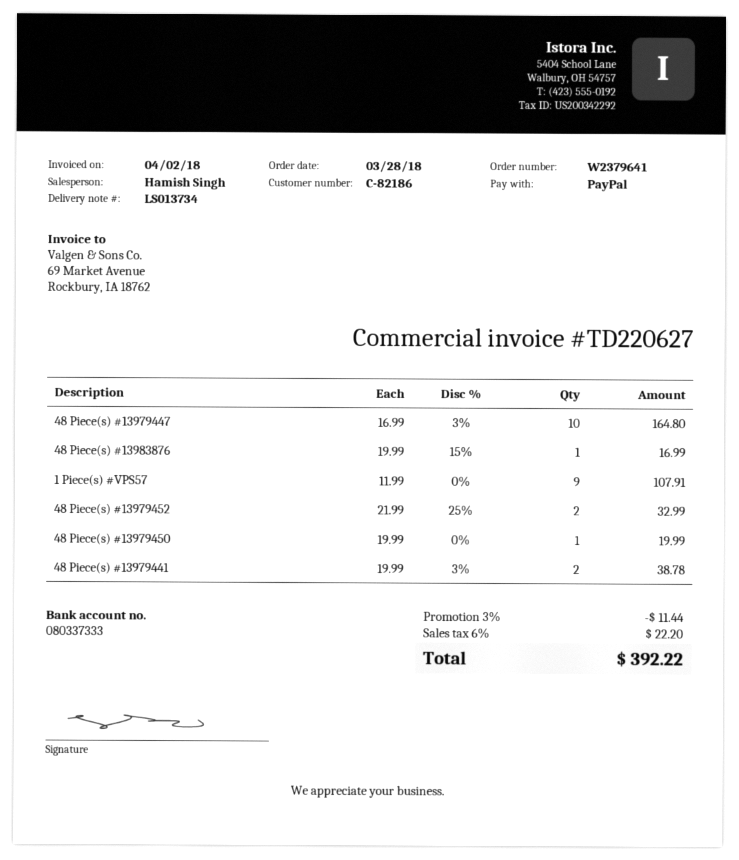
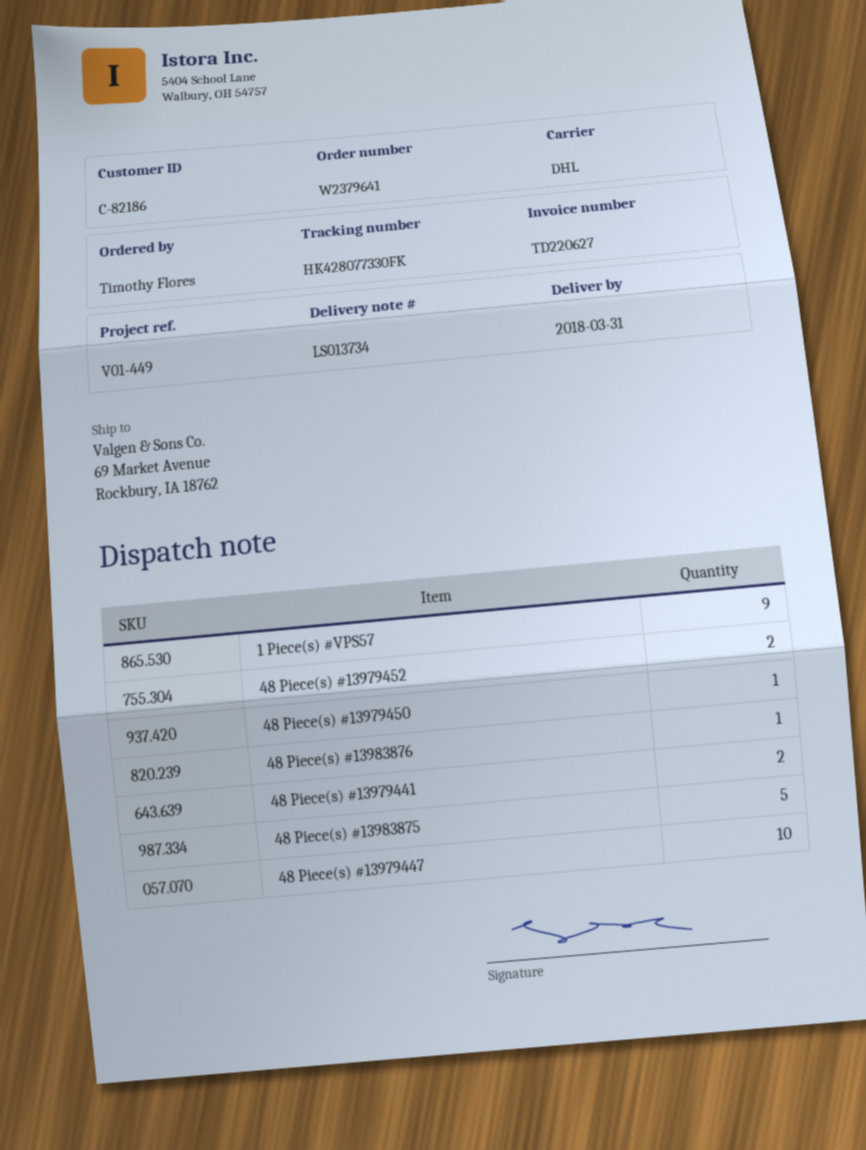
48 Piece(s) #13983875: none -> 5

